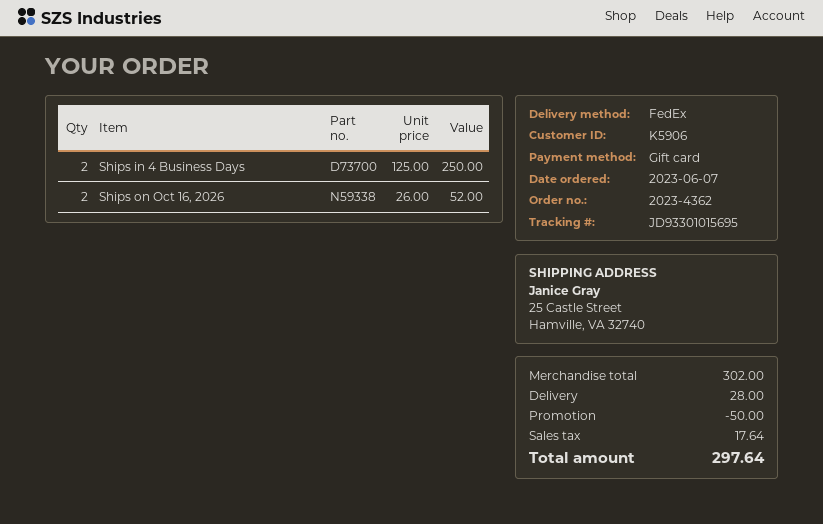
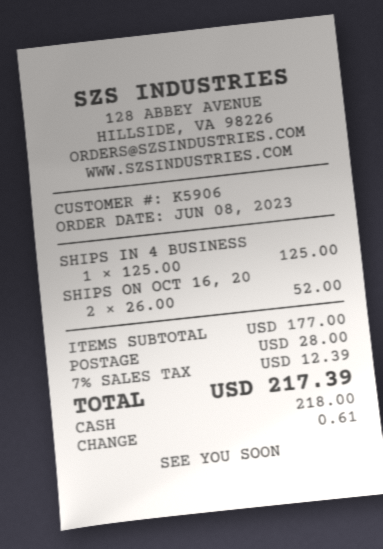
order date: 2023-06-07 -> 2023-06-08
payment method: gift card -> cash
Ships in 4 Business Days: 2 x 125.00 = 250.00 -> 1 x 125.00 = 125.00
subtotal: 302.00 -> 177.00
discount: 50.00 -> none
tax: 17.64 -> 12.39
total: 297.64 -> 217.39

